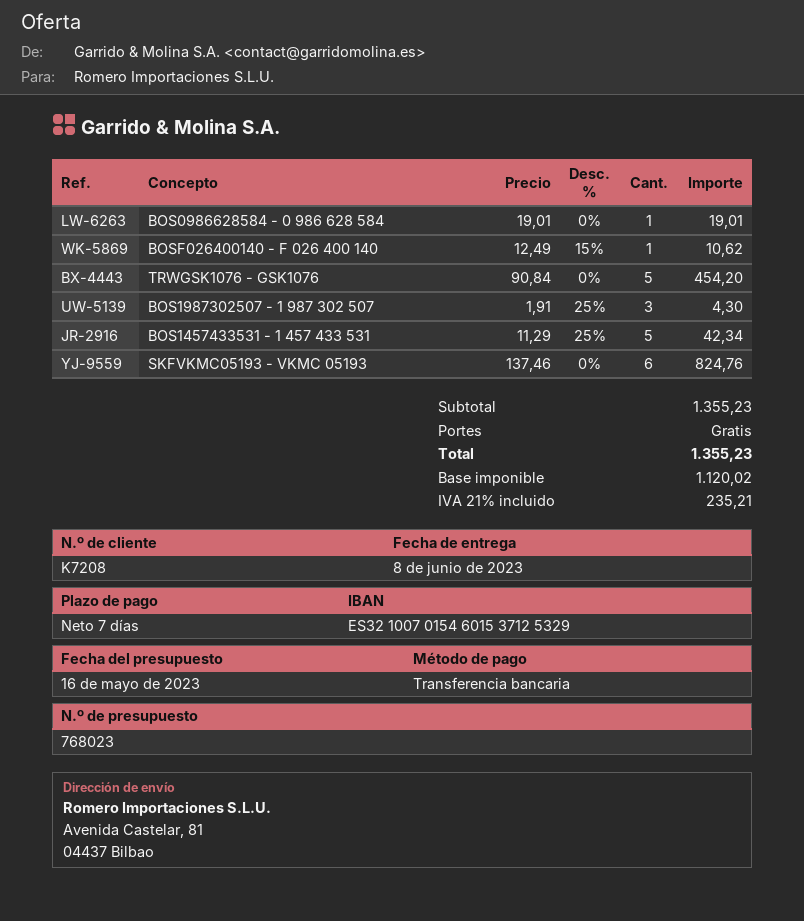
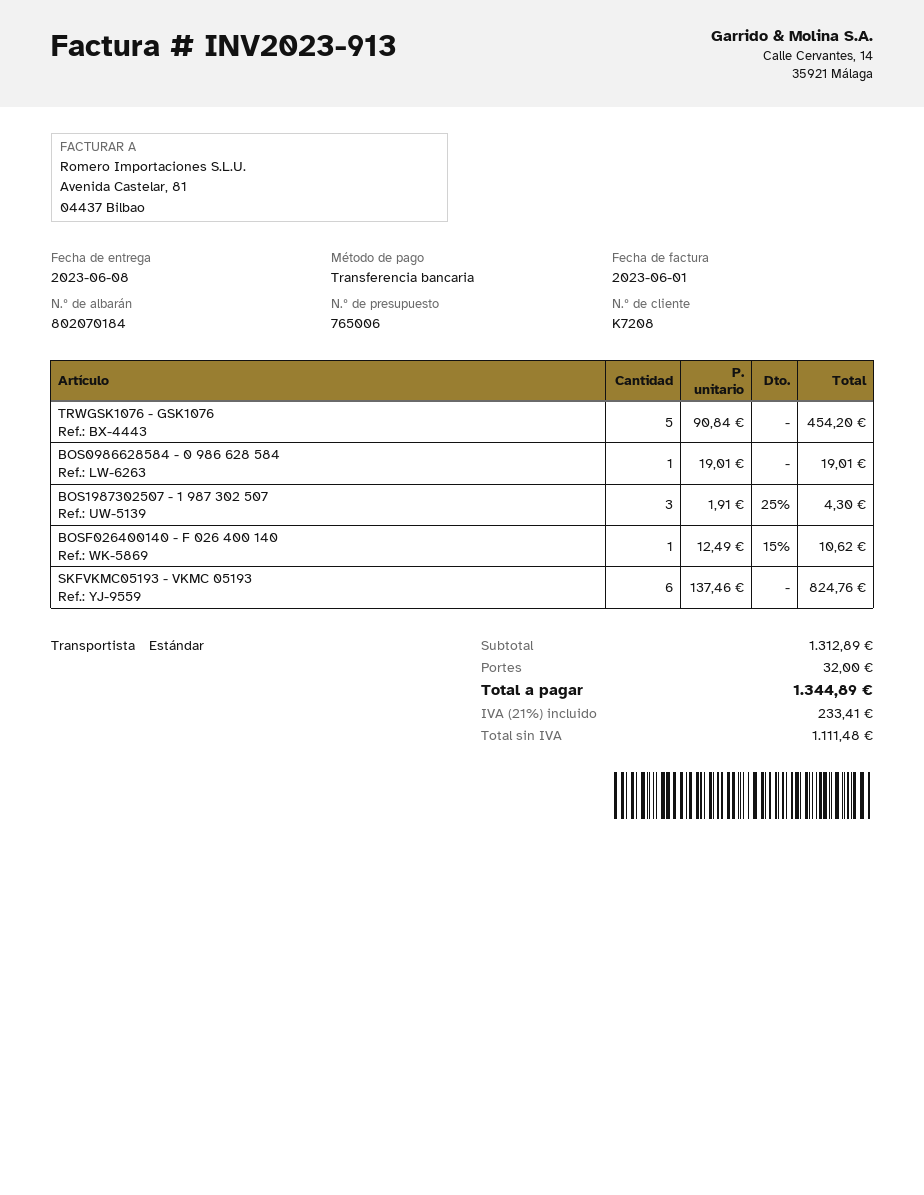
quote number: 768023 -> 765006
BOS1457433531 - 1 457 433 531: 5 x 11.29 - 25% = 42.34 -> none
subtotal: 1355.23 -> 1312.89
shipping: 0.00 -> 32.00
net: 1120.02 -> 1111.48
tax: 21% = 235.21 -> 21% = 233.41
total: 1355.23 -> 1344.89

